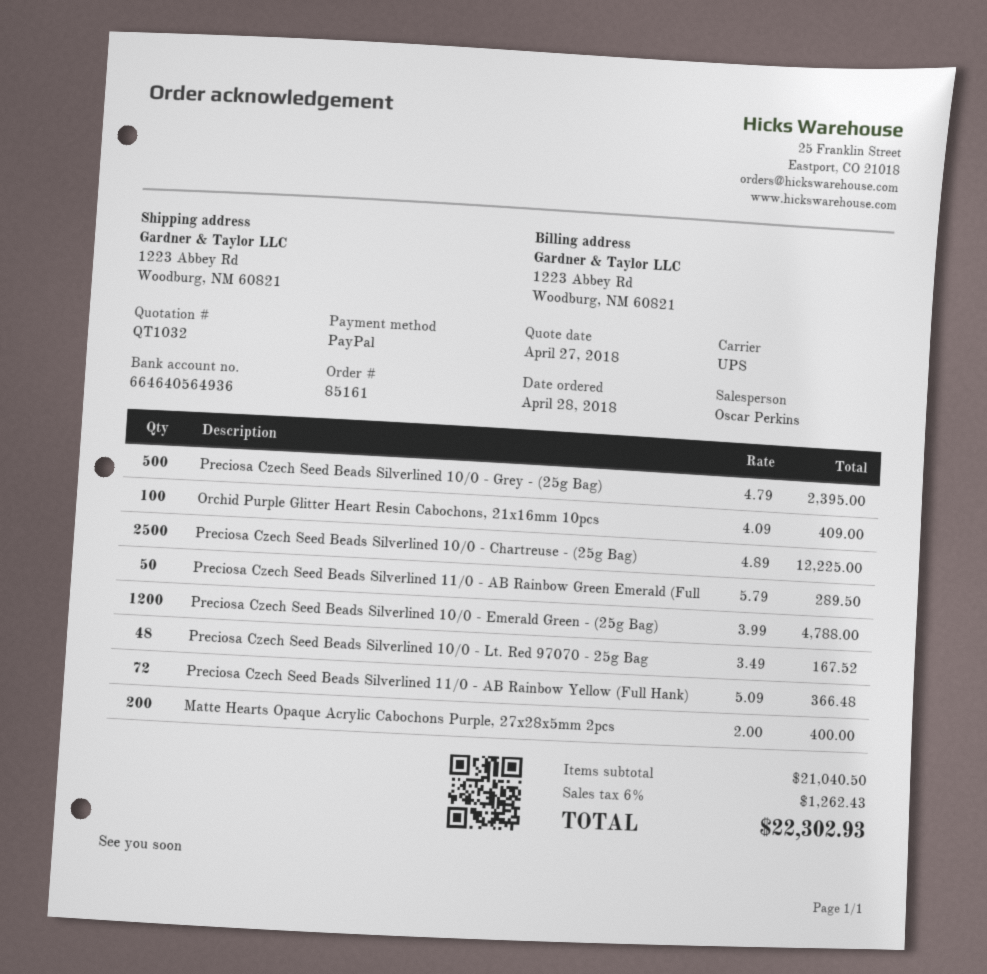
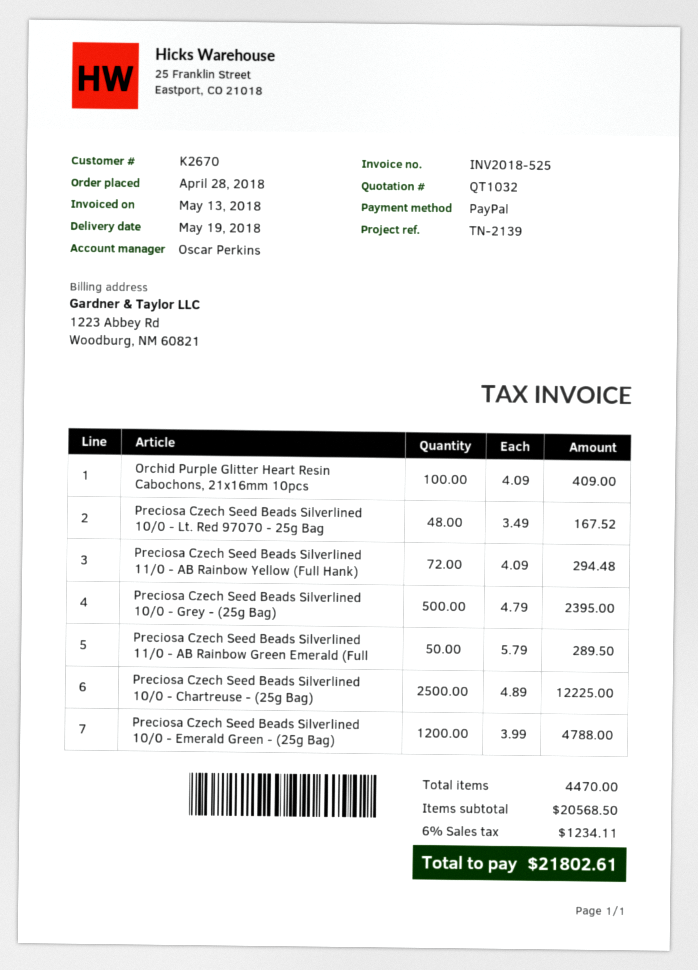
Preciosa Czech Seed Beads Silverlined 11/0 - AB Rainbow Yellow (Full Hank): 72 x 5.09 = 366.48 -> 72 x 4.09 = 294.48
Matte Hearts Opaque Acrylic Cabochons Purple, 27x28x5mm 2pcs: 200 x 2.00 = 400.00 -> none
subtotal: 21040.50 -> 20568.50
tax: 6% = 1262.43 -> 6% = 1234.11
total: 22302.93 -> 21802.61

